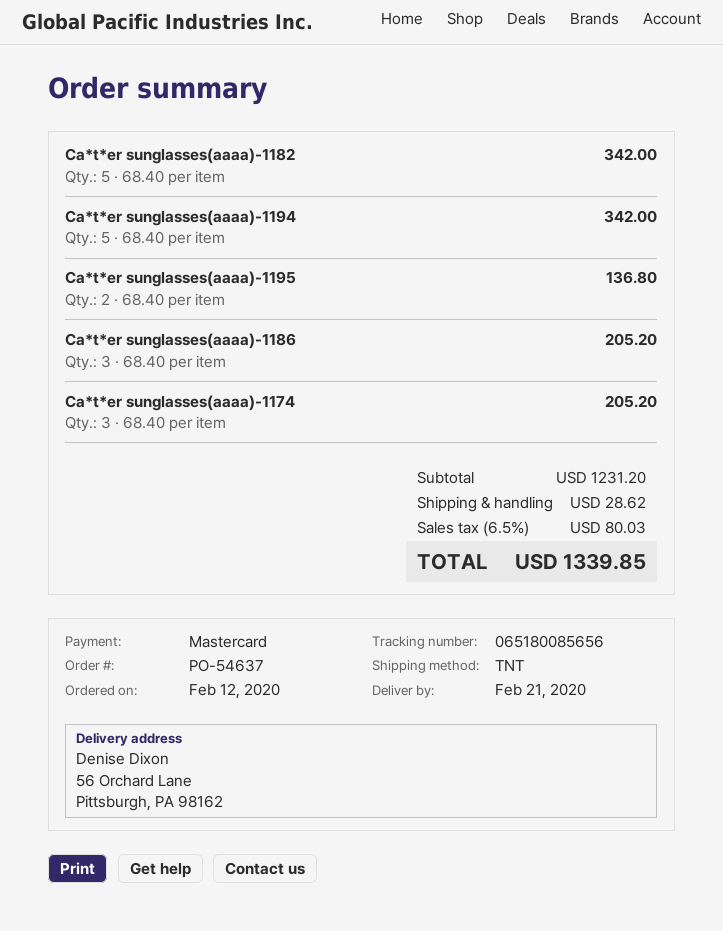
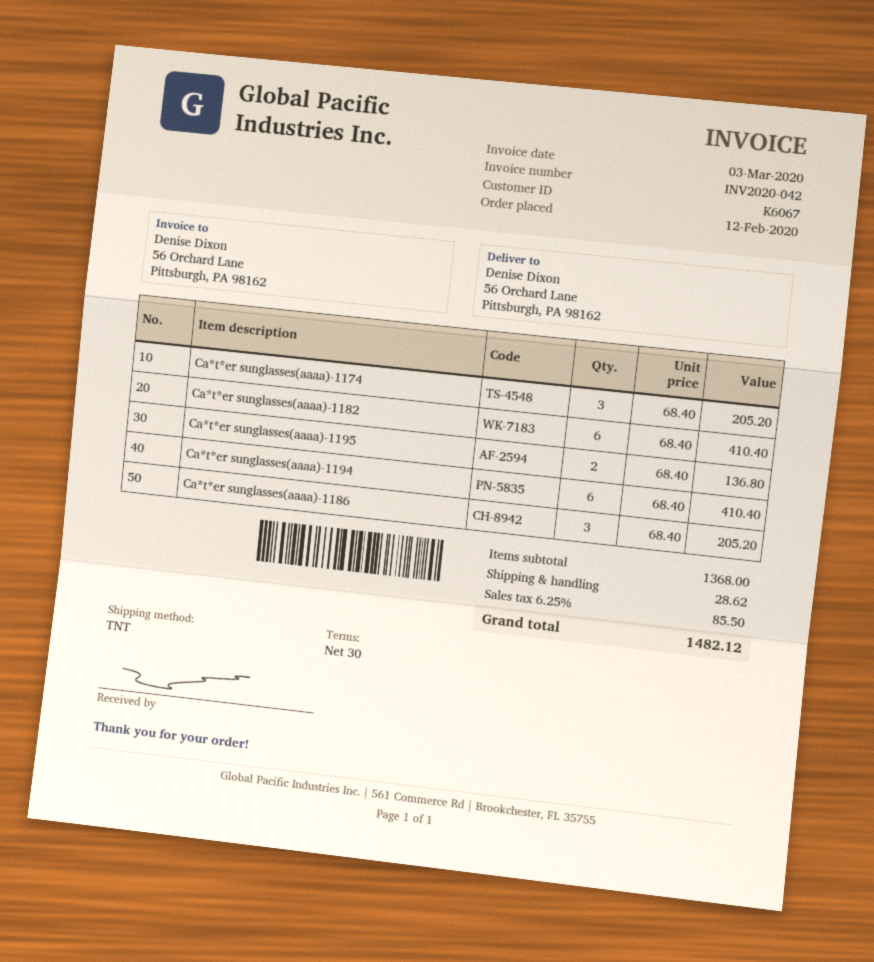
Ca*t*er sunglasses(aaaa)-1182: 5 x 68.40 = 342.00 -> 6 x 68.40 = 410.40
Ca*t*er sunglasses(aaaa)-1194: 5 x 68.40 = 342.00 -> 6 x 68.40 = 410.40
subtotal: 1231.20 -> 1368.00
tax: 6.5% = 80.03 -> 6.25% = 85.50
total: 1339.85 -> 1482.12

